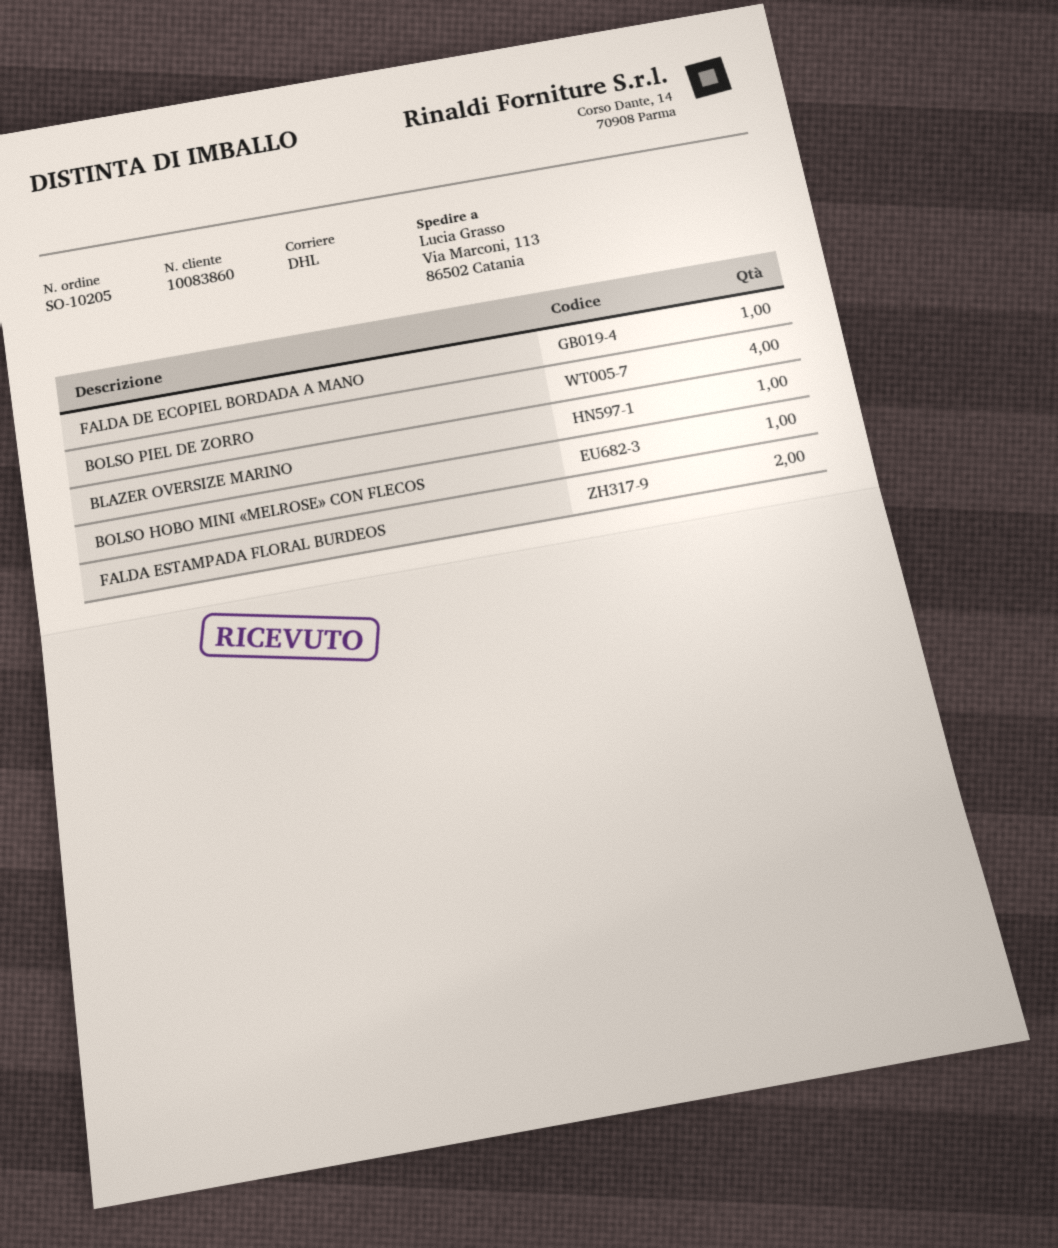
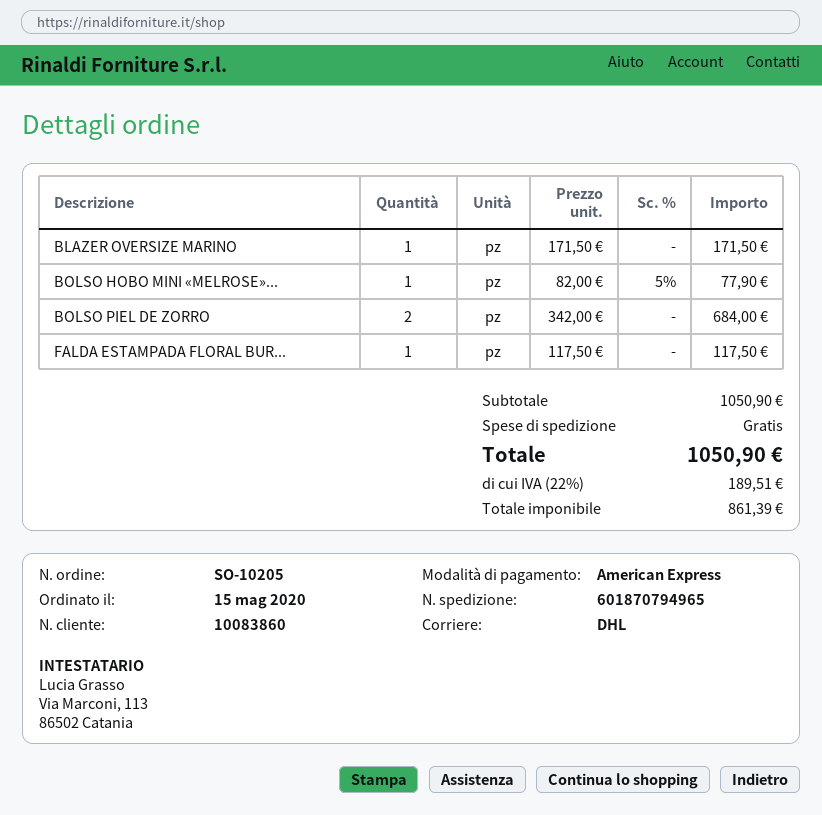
FALDA DE ECOPIEL BORDADA A MANO: 1 -> none
BOLSO PIEL DE ZORRO: 4 -> 2
FALDA ESTAMPADA FLORAL BURDEOS: 2 -> 1

